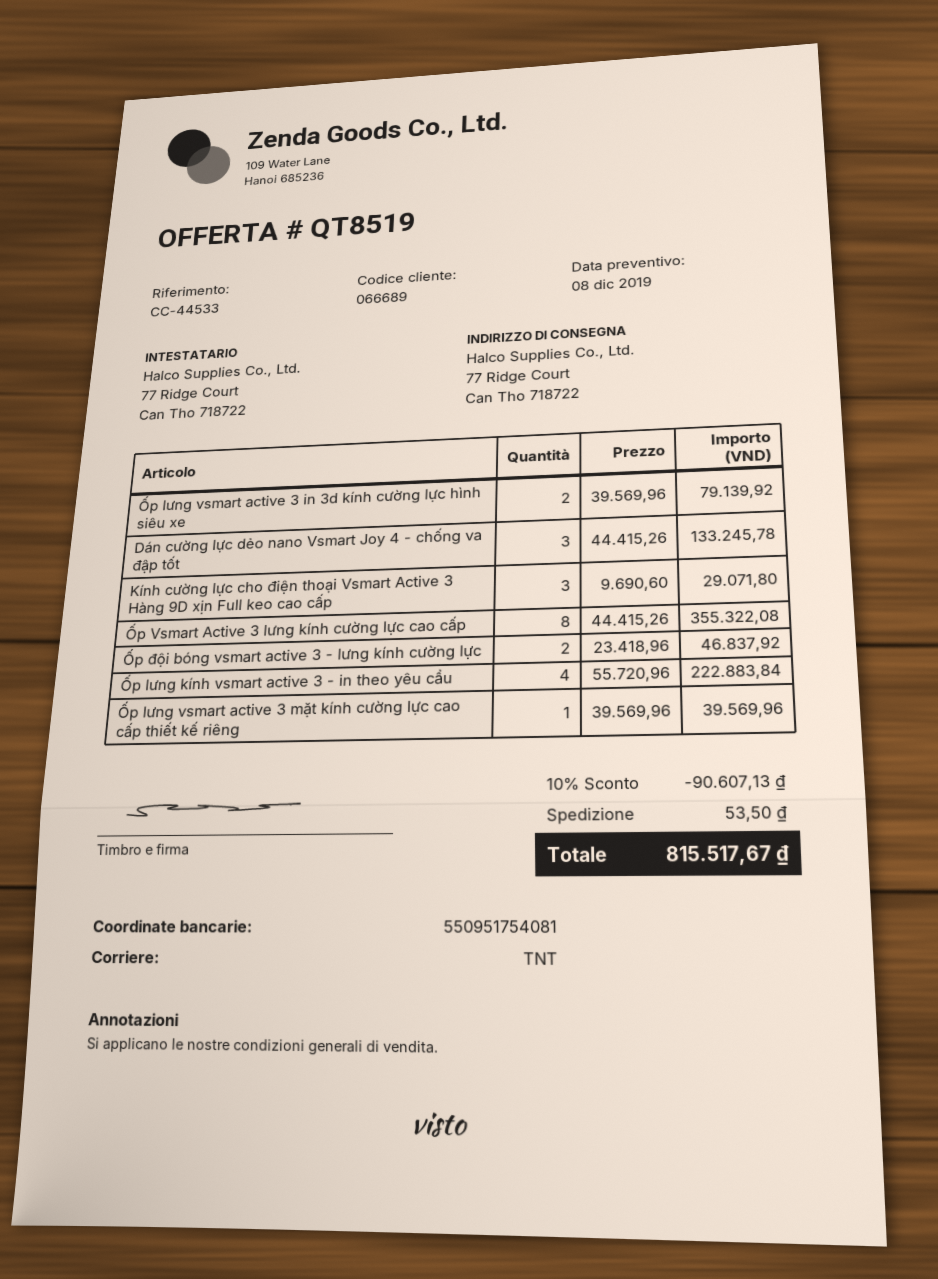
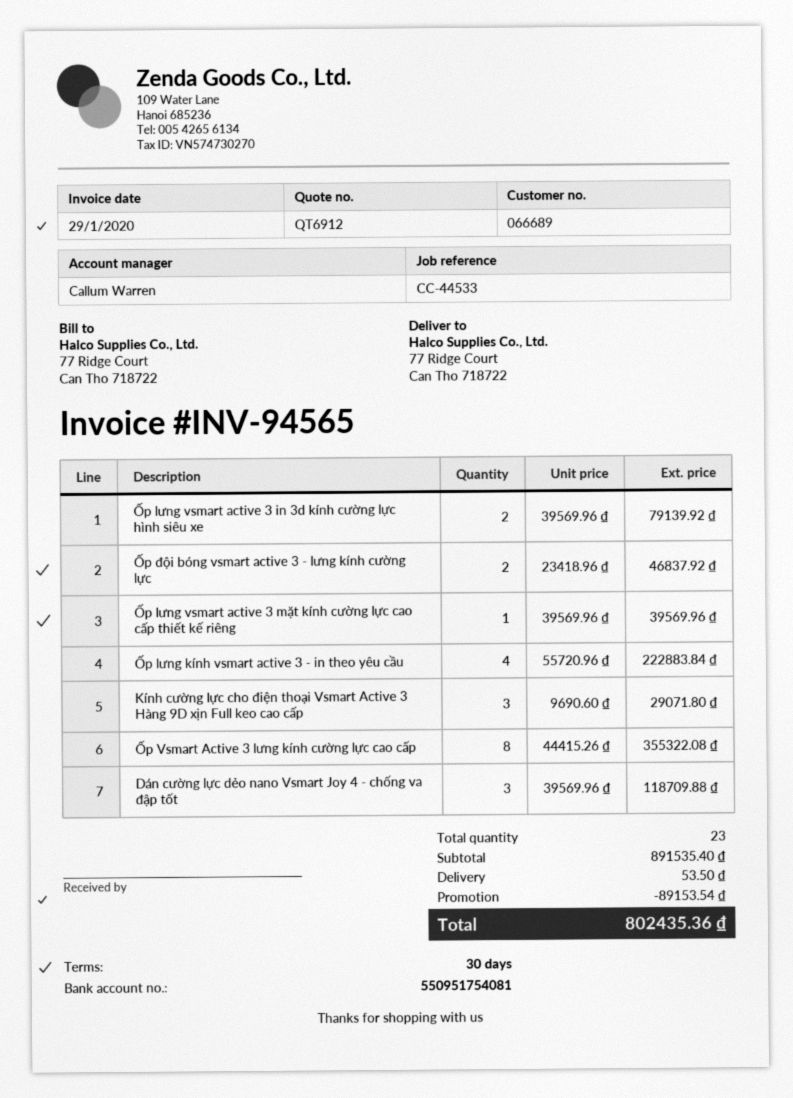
quote number: QT8519 -> QT6912
Dán cường lực dẻo nano Vsmart Joy 4 - chống va đập tốt: 3 x 44415.26 = 133245.78 -> 3 x 39569.96 = 118709.88
discount: 90607.13 -> 89153.54
total: 815517.67 -> 802435.36

